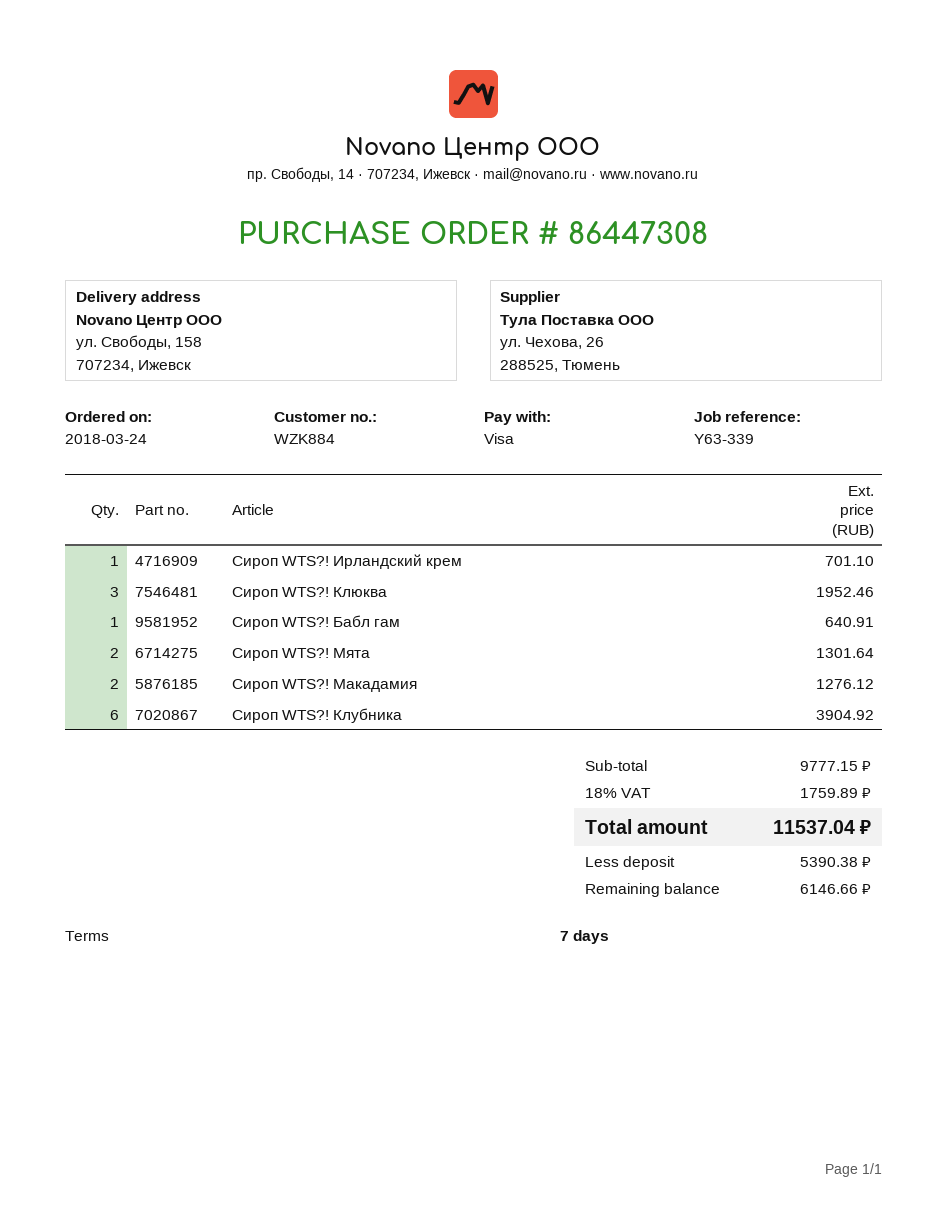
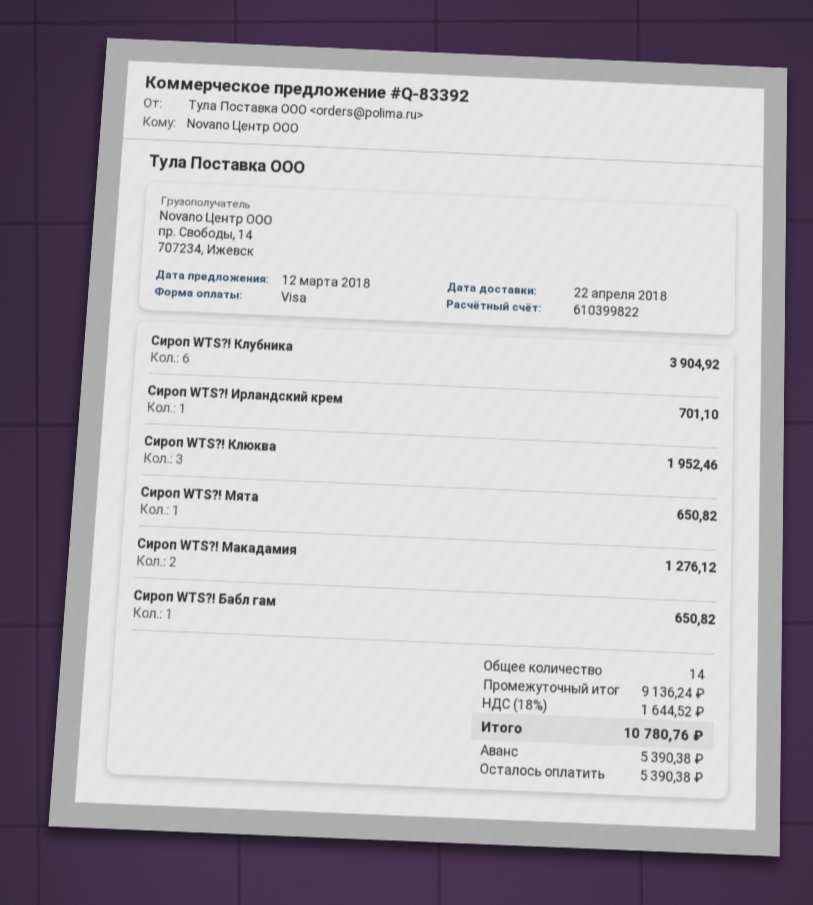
ship to: ул. Свободы, 158, 707234, Ижевск -> пр. Свободы, 14, 707234, Ижевск
Сироп WTS?! Бабл гам: 1 for 640.91 -> 1 for 650.82
Сироп WTS?! Мята: 2 for 1301.64 -> 1 for 650.82
subtotal: 9777.15 -> 9136.24
tax: 18% = 1759.89 -> 18% = 1644.52
total: 11537.04 -> 10780.76
balance: 6146.66 -> 5390.38

